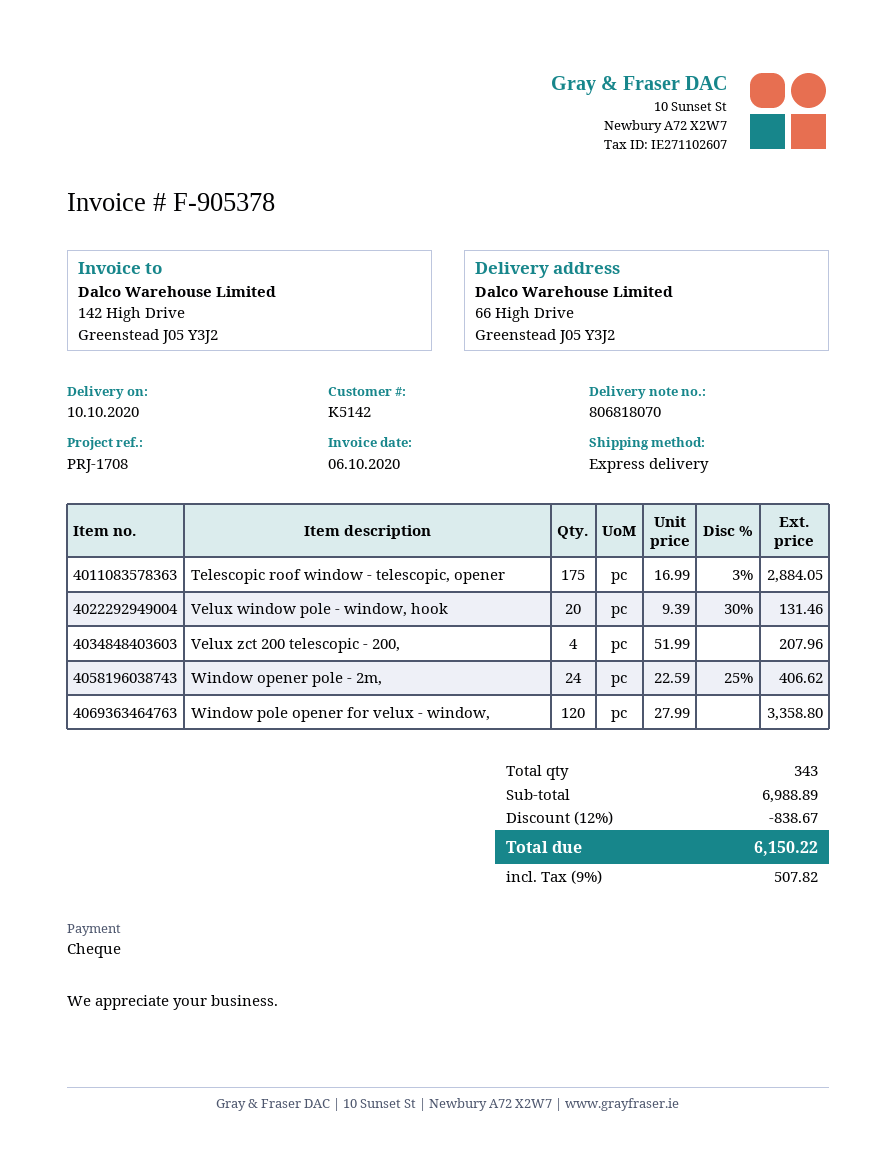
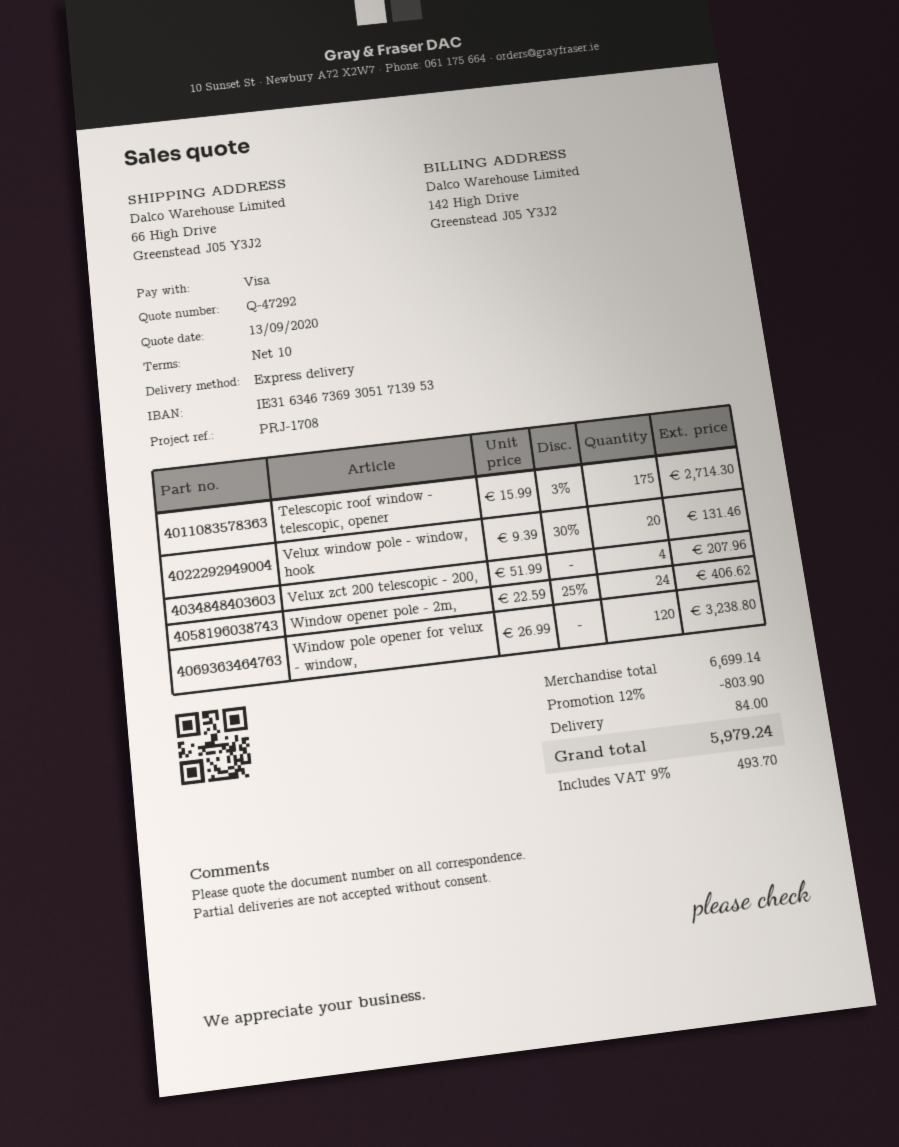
payment method: cheque -> Visa
Telescopic roof window - telescopic, opener: 175 x 16.99 - 3% = 2884.05 -> 175 x 15.99 - 3% = 2714.30
Window pole opener for velux - window,: 120 x 27.99 = 3358.80 -> 120 x 26.99 = 3238.80
subtotal: 6988.89 -> 6699.14
discount: 12% = 838.67 -> 12% = 803.90
shipping: none -> 84.00
tax: 9% = 507.82 -> 9% = 493.70
total: 6150.22 -> 5979.24

